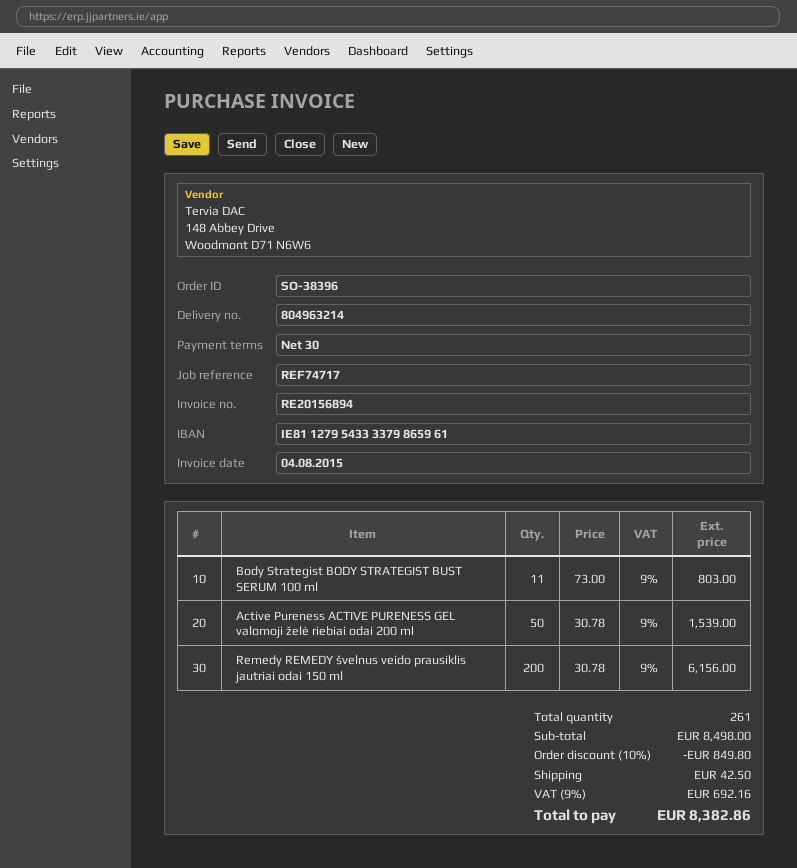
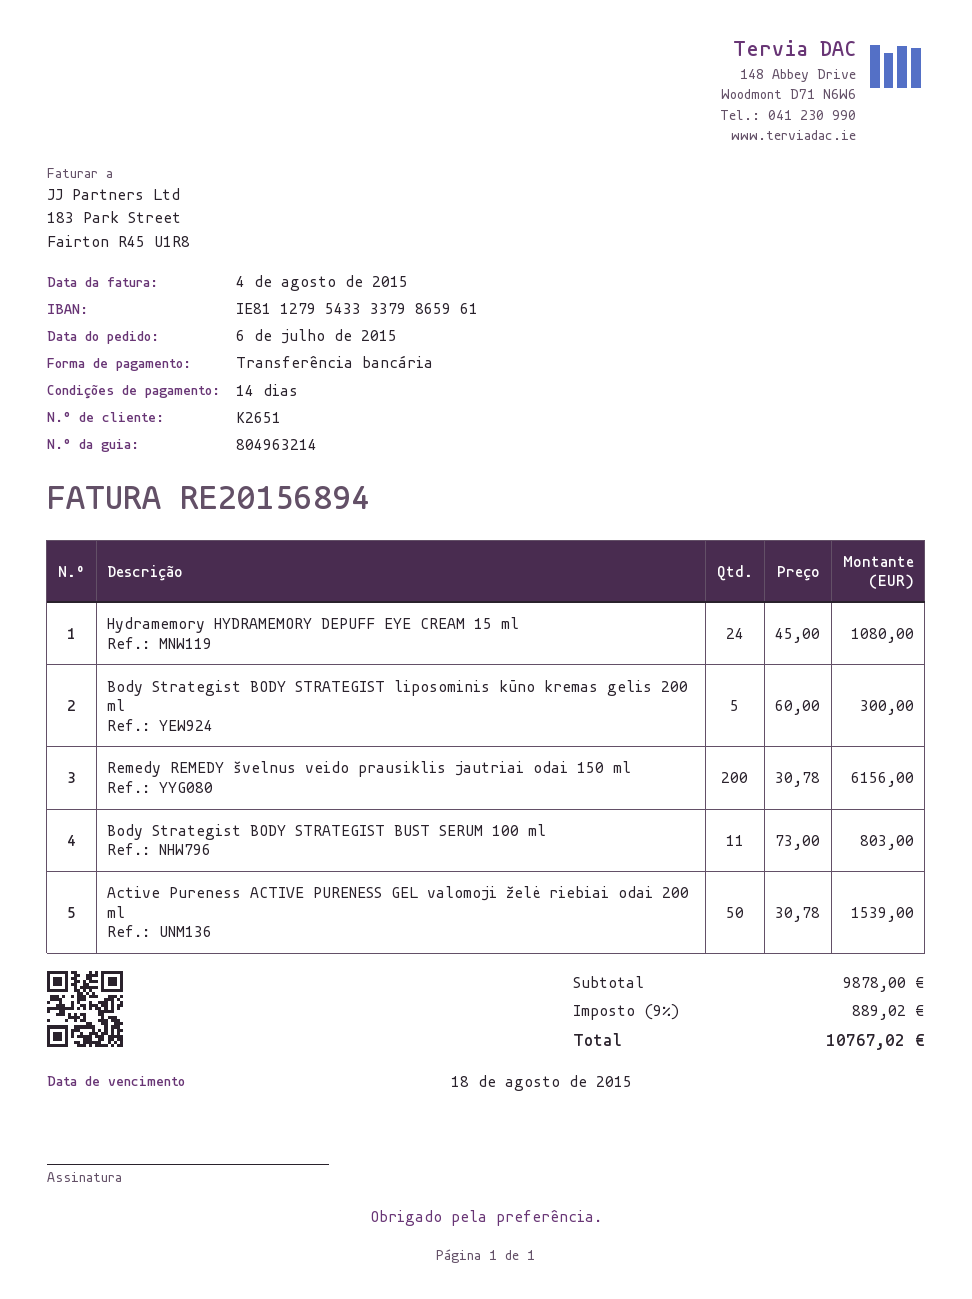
payment terms: 30 days -> 14 days
Hydramemory HYDRAMEMORY DEPUFF EYE CREAM 15 ml: none -> 24 x 45.00 = 1080.00
Body Strategist BODY STRATEGIST liposominis kūno kremas gelis 200 ml: none -> 5 x 60.00 = 300.00
subtotal: 8498.00 -> 9878.00
discount: 10% = 849.80 -> none
shipping: 42.50 -> none
tax: 9% = 692.16 -> 9% = 889.02
total: 8382.86 -> 10767.02

